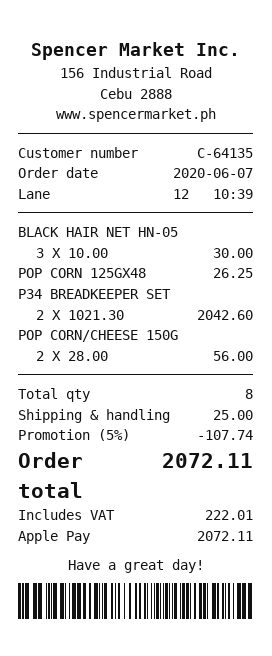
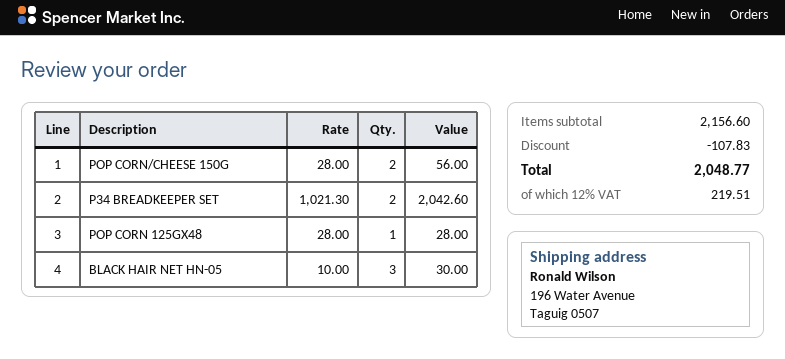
POP CORN 125GX48: 1 x 26.25 = 26.25 -> 1 x 28.00 = 28.00
discount: 107.74 -> 107.83
shipping: 25.00 -> none
tax: 222.01 -> 219.51
total: 2072.11 -> 2048.77

